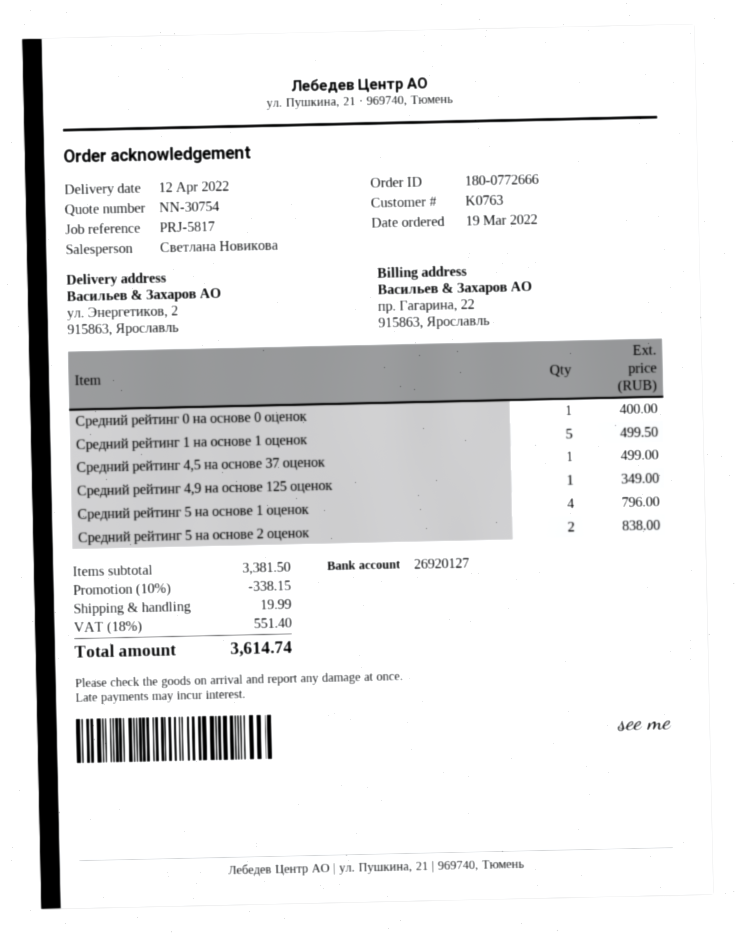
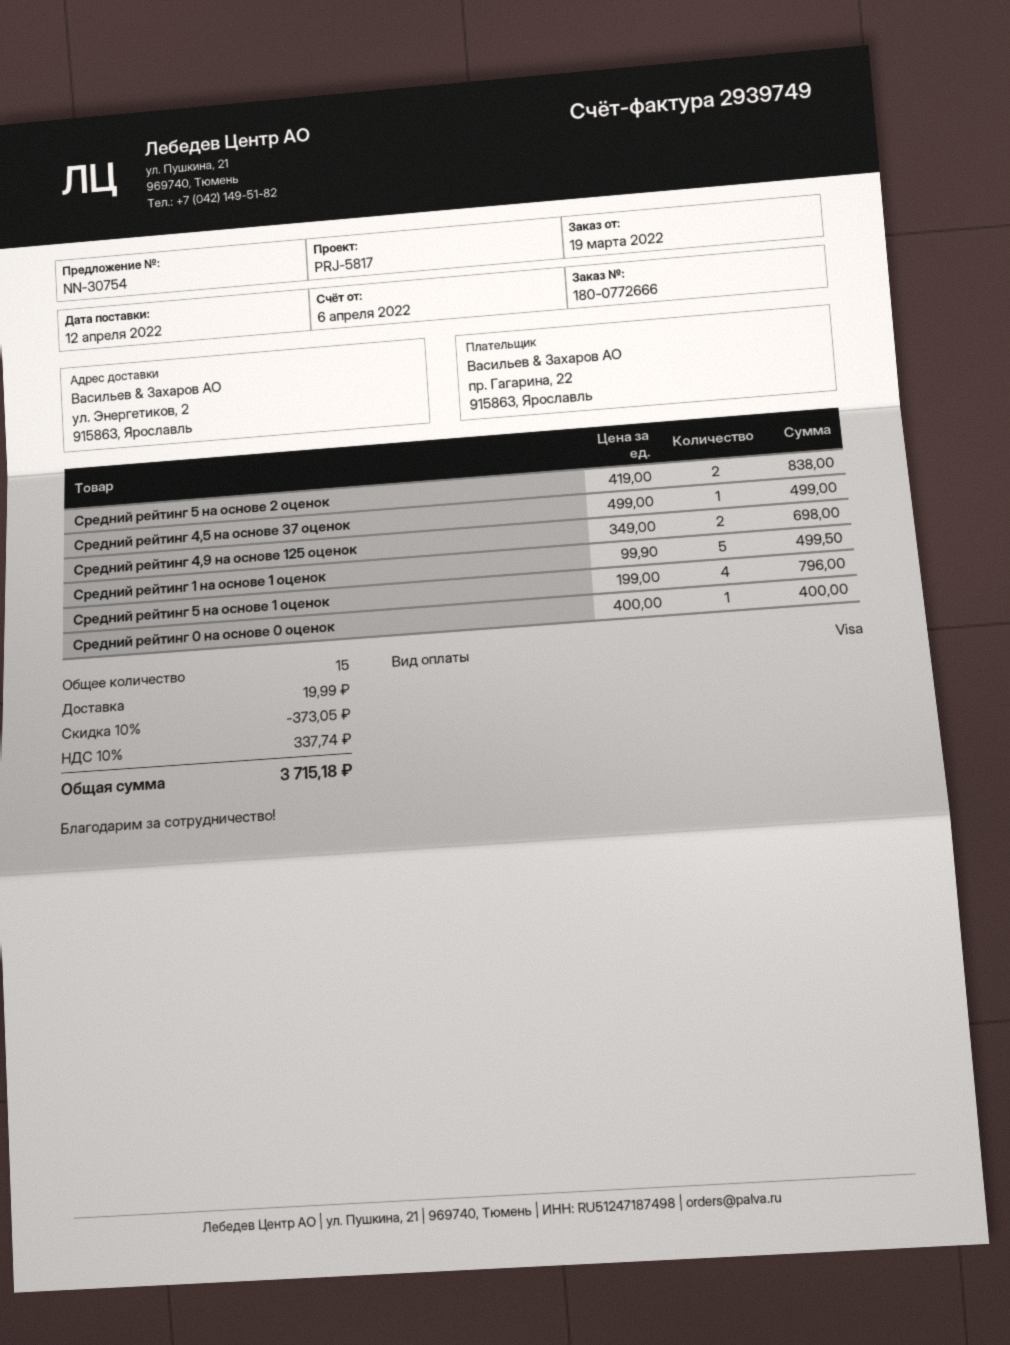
Средний рейтинг 4,9 на основе 125 оценок: 1 for 349.00 -> 2 for 698.00
discount: 10% = 338.15 -> 10% = 373.05
tax: 18% = 551.40 -> 10% = 337.74
total: 3614.74 -> 3715.18

